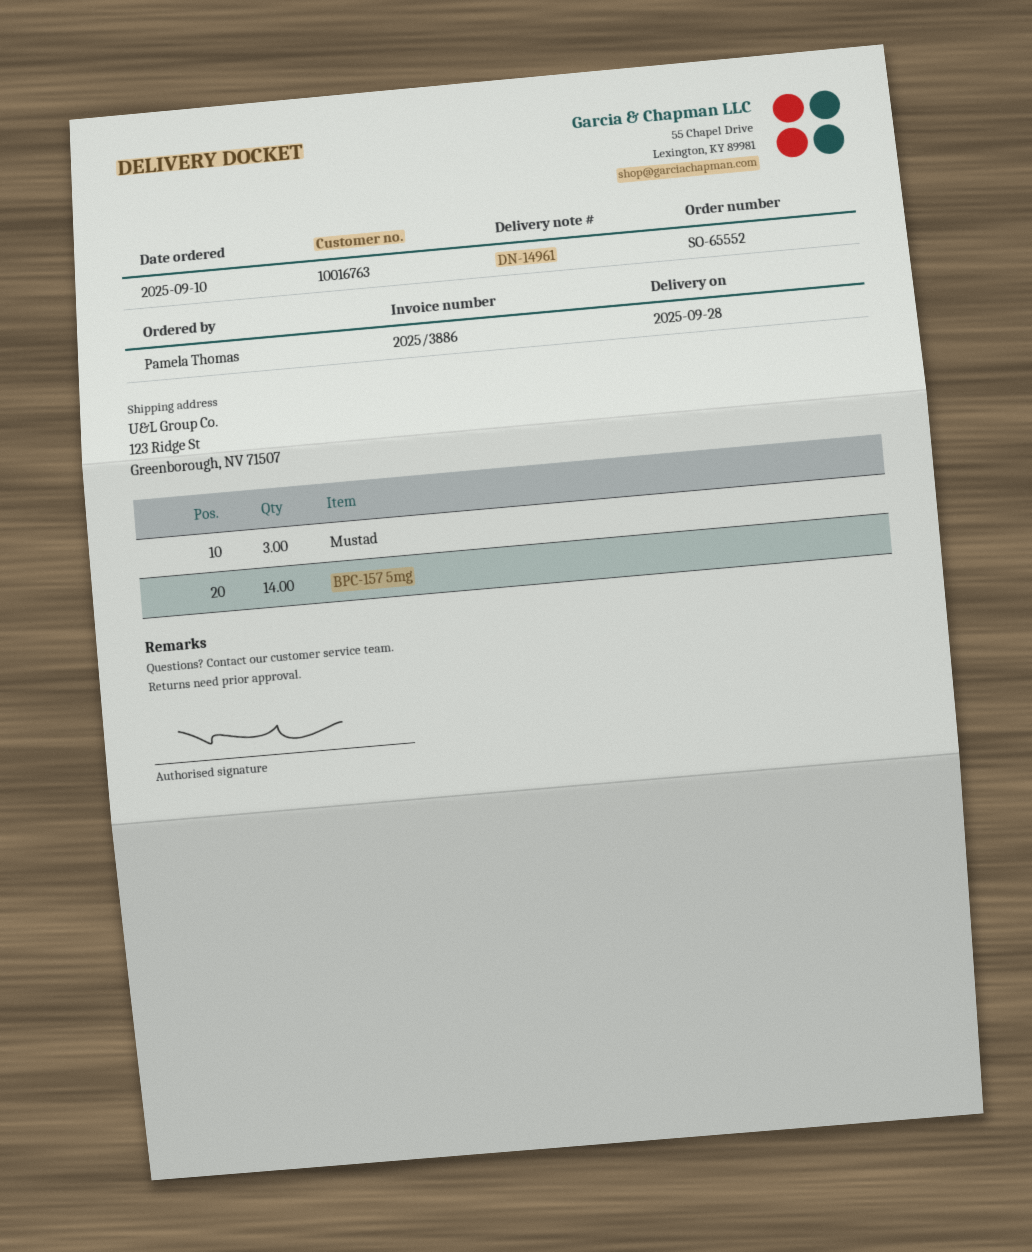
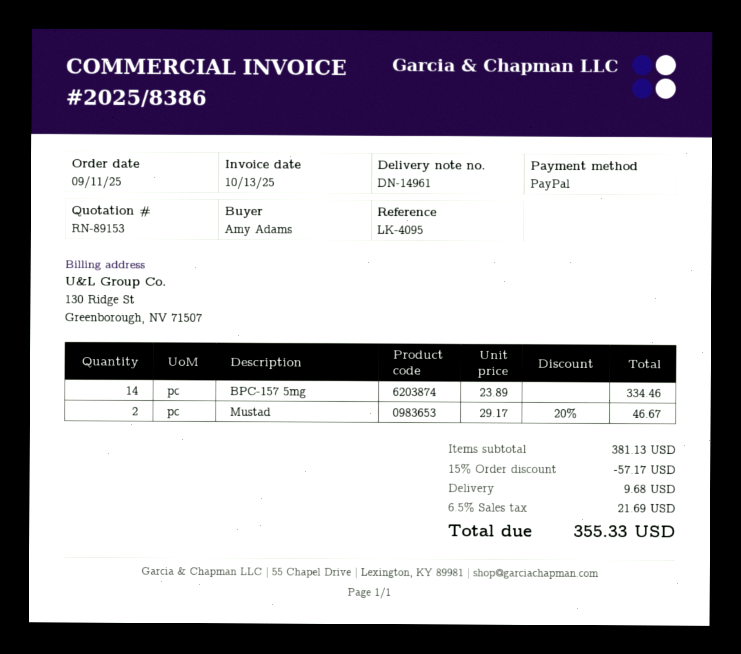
order date: 2025-09-10 -> 2025-09-11
invoice number: 2025/3886 -> 2025/8386
ordered by: Pamela Thomas -> Amy Adams
Mustad: 3 -> 2

